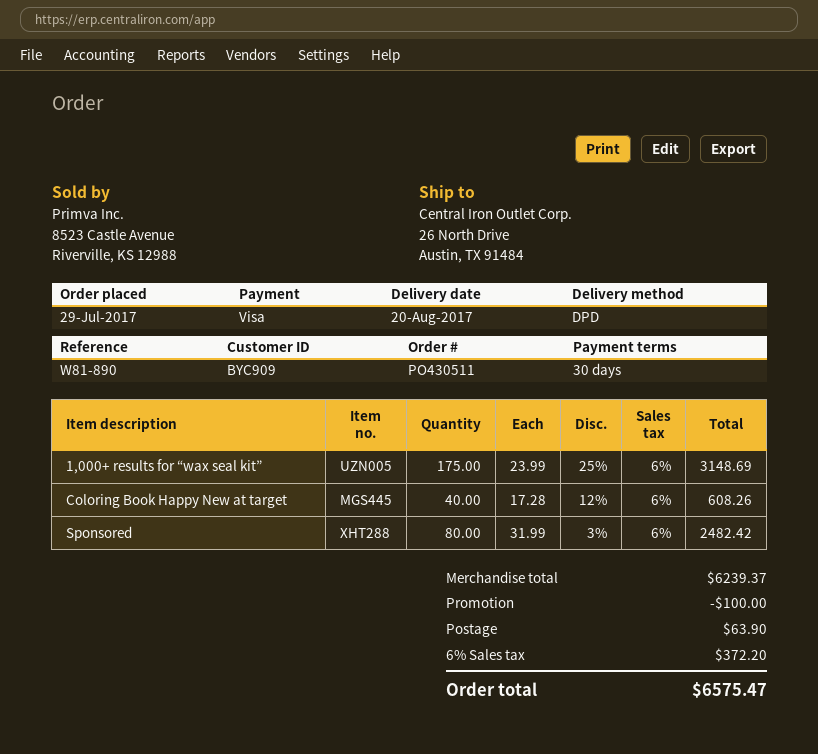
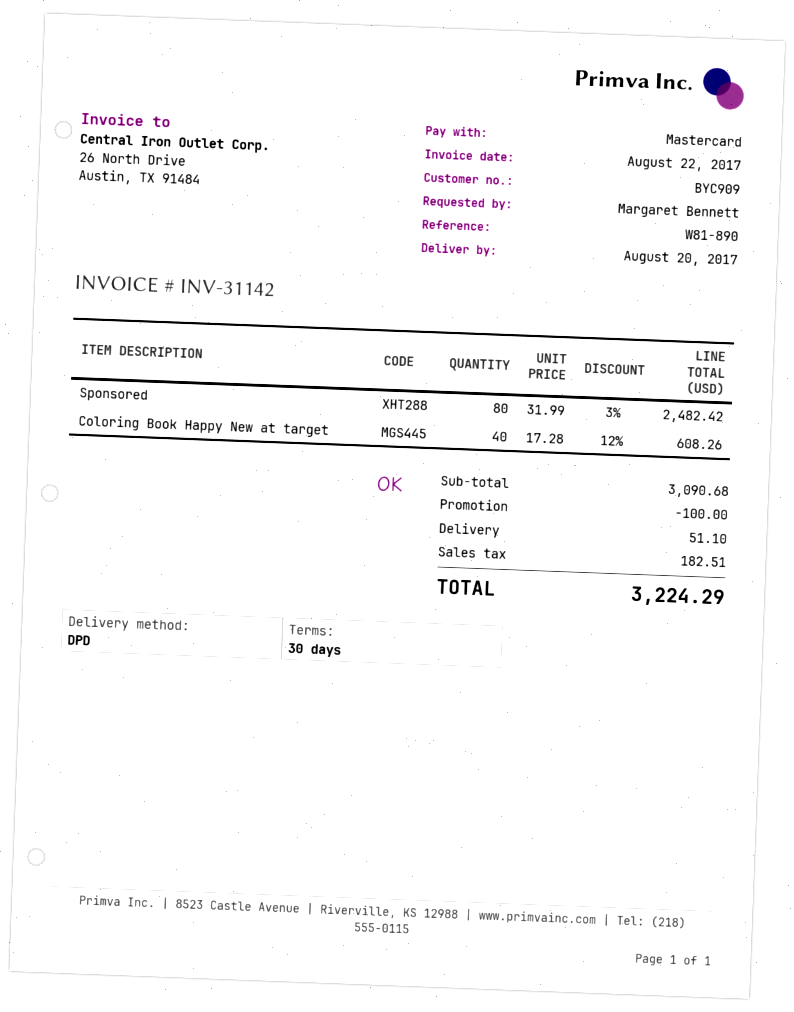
payment method: Visa -> Mastercard
1,000+ results for “wax seal kit”: 175 x 23.99 - 25% = 3148.69 -> none
subtotal: 6239.37 -> 3090.68
shipping: 63.90 -> 51.10
tax: 372.20 -> 182.51
total: 6575.47 -> 3224.29

